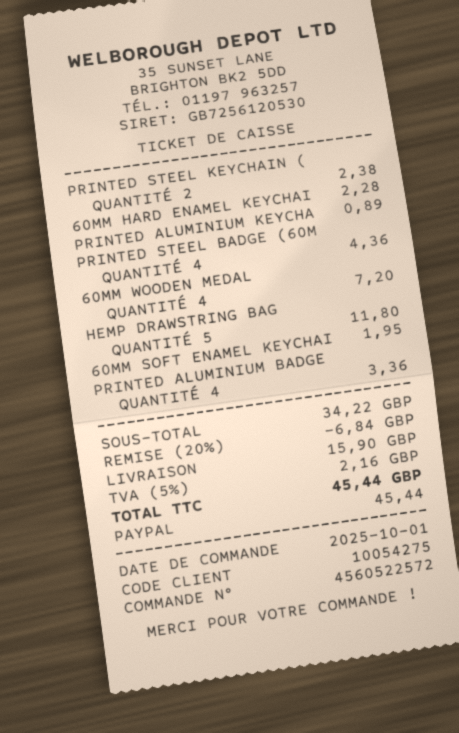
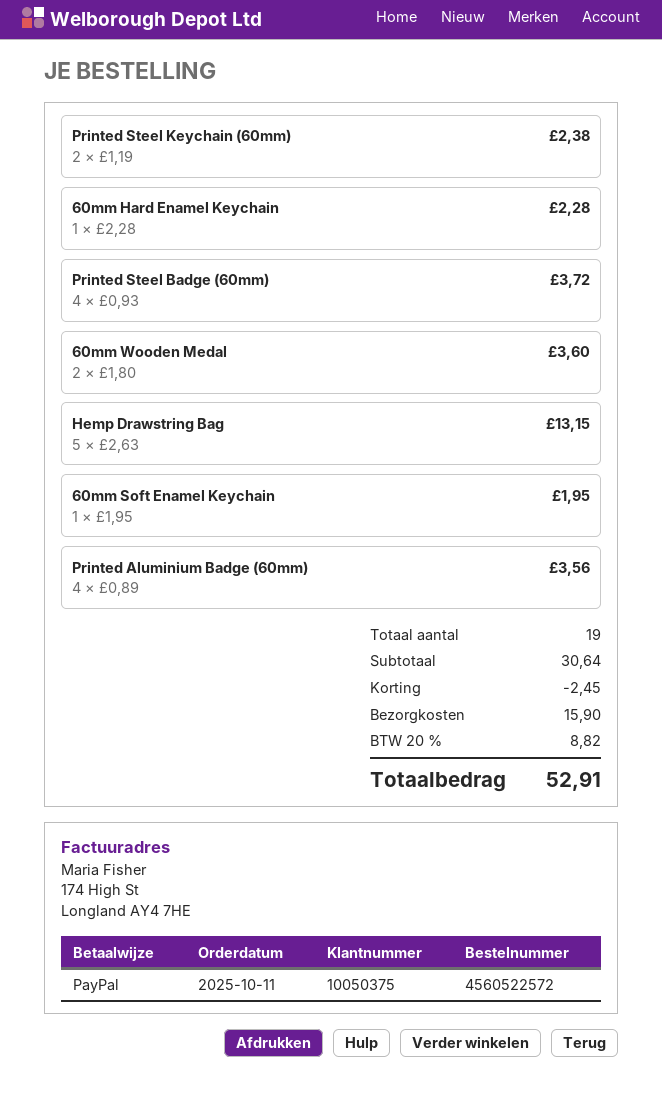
order date: 2025-10-01 -> 2025-10-11
customer number: 10054275 -> 10050375
PRINTED ALUMINIUM KEYCHA: 1 for 0.89 -> none
PRINTED STEEL BADGE (60M: 4 for 4.36 -> 4 for 3.72
60MM WOODEN MEDAL: 4 for 7.20 -> 2 for 3.60
HEMP DRAWSTRING BAG: 5 for 11.80 -> 5 for 13.15
PRINTED ALUMINIUM BADGE: 4 for 3.36 -> 4 for 3.56
subtotal: 34.22 -> 30.64
discount: 6.84 -> 2.45
tax: 5% = 2.16 -> 20% = 8.82
total: 45.44 -> 52.91

